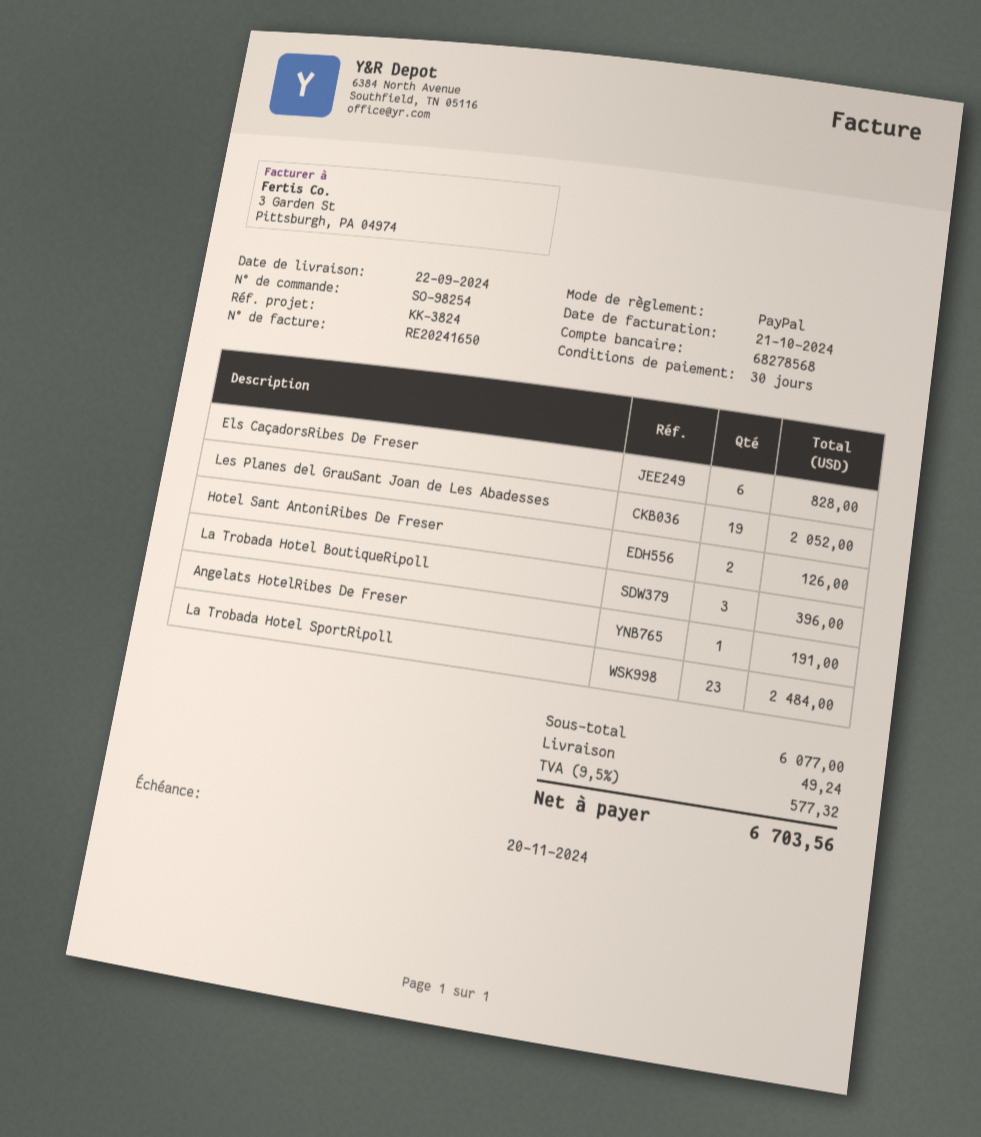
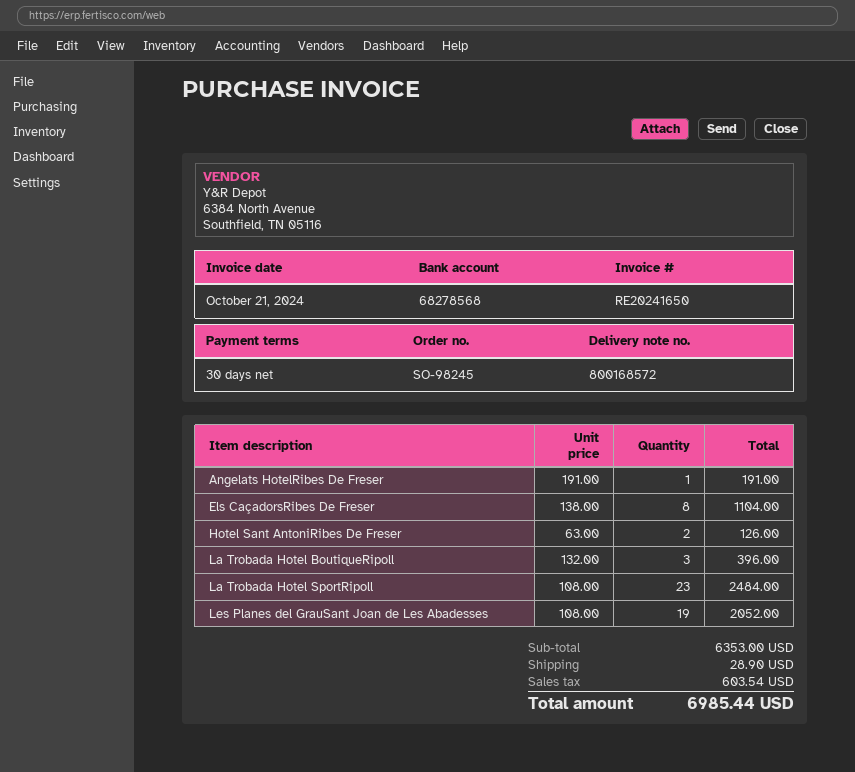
order number: SO-98254 -> SO-98245
Els CaçadorsRibes De Freser: 6 for 828.00 -> 8 for 1104.00
subtotal: 6077.00 -> 6353.00
shipping: 49.24 -> 28.90
tax: 577.32 -> 603.54
total: 6703.56 -> 6985.44

